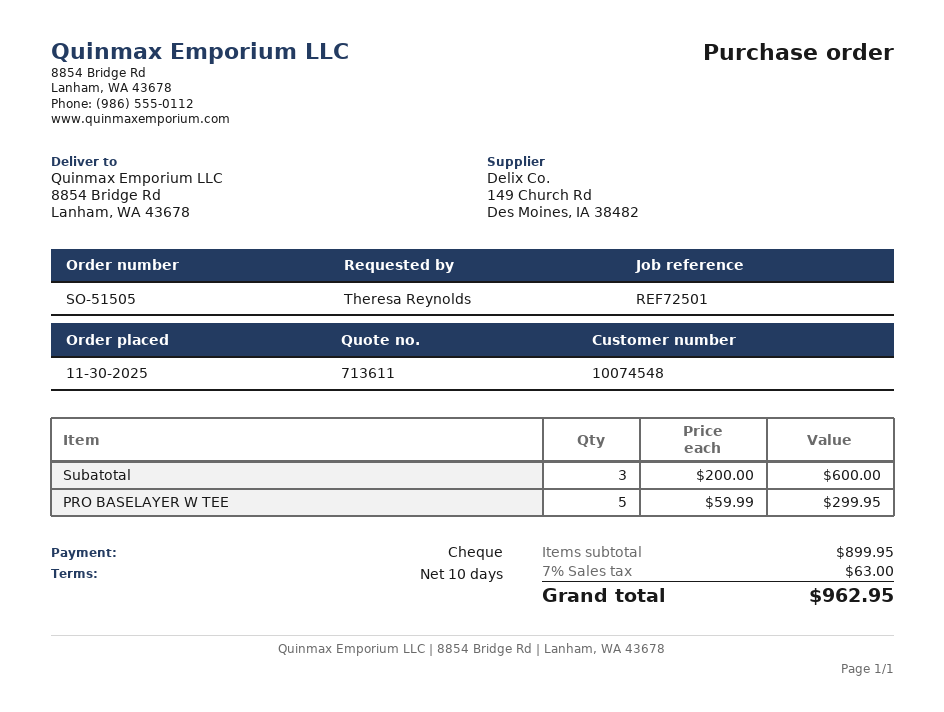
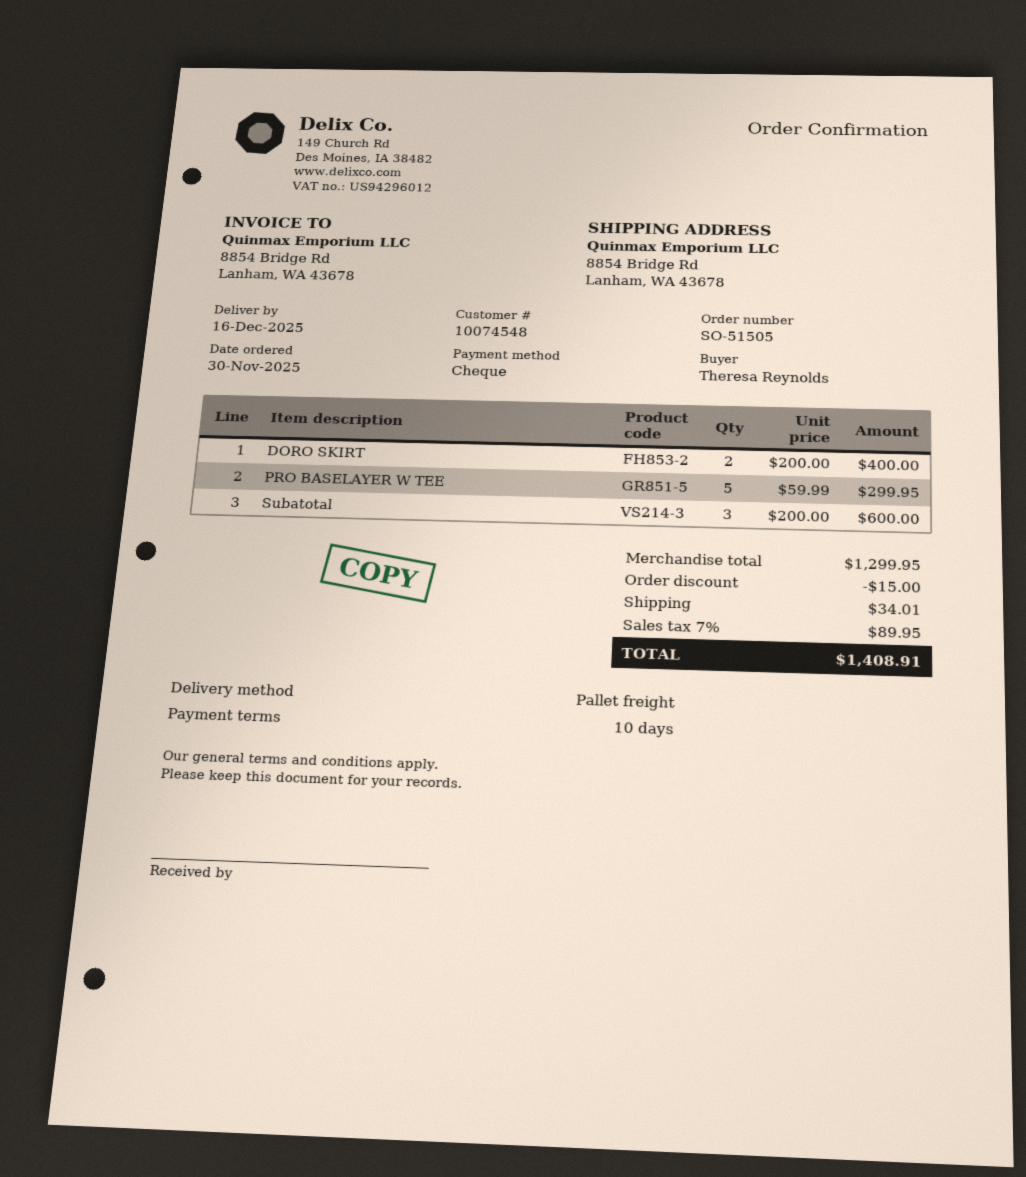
DORO SKIRT: none -> 2 x 200.00 = 400.00
subtotal: 899.95 -> 1299.95
discount: none -> 15.00
shipping: none -> 34.01
tax: 7% = 63.00 -> 7% = 89.95
total: 962.95 -> 1408.91

